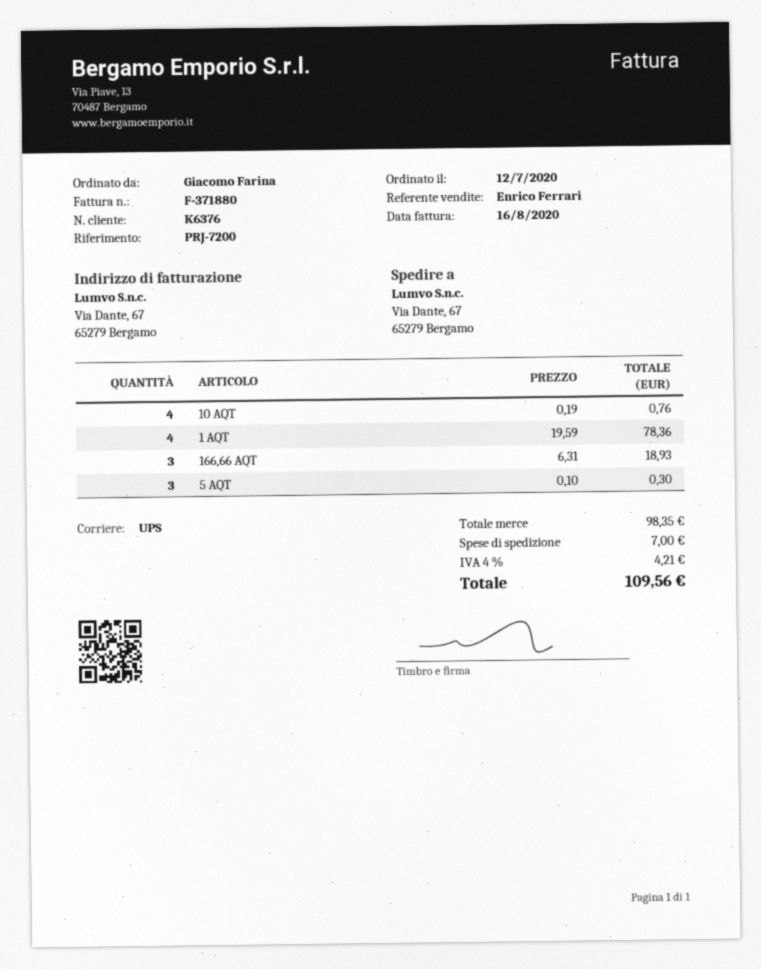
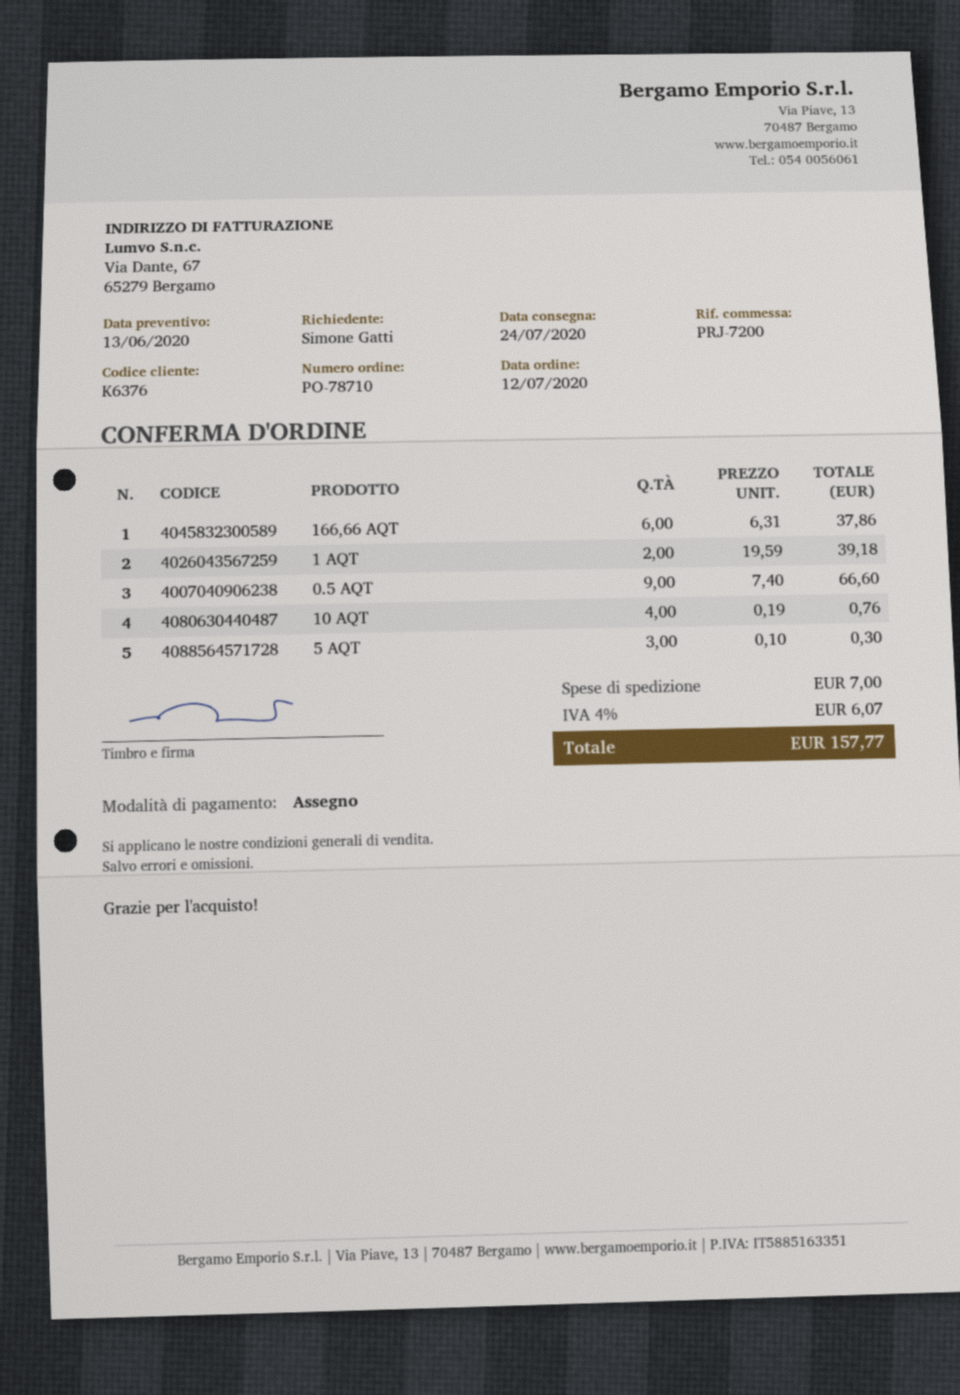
ordered by: Giacomo Farina -> Simone Gatti
1 AQT: 4 x 19.59 = 78.36 -> 2 x 19.59 = 39.18
166,66 AQT: 3 x 6.31 = 18.93 -> 6 x 6.31 = 37.86
0.5 AQT: none -> 9 x 7.40 = 66.60
tax: 4% = 4.21 -> 4% = 6.07
total: 109.56 -> 157.77

